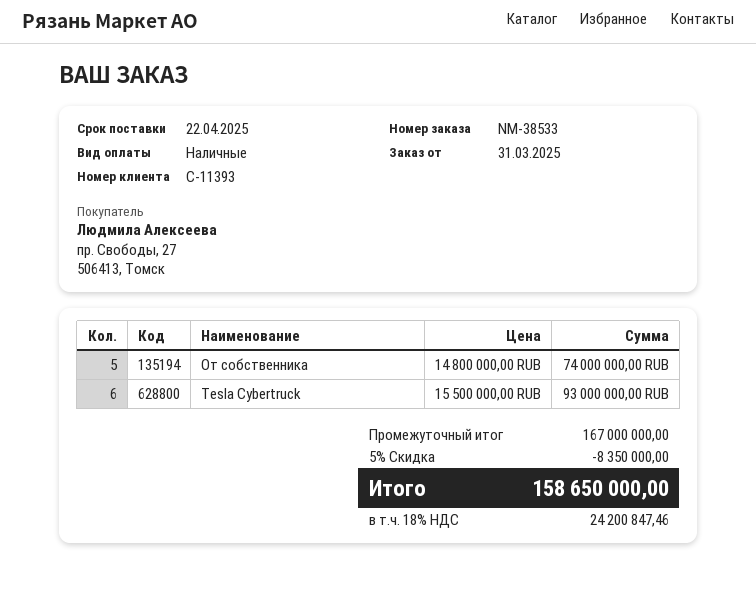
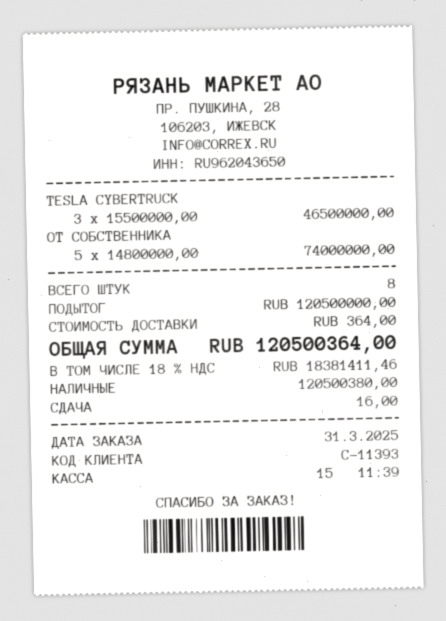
Tesla Cybertruck: 6 x 15500000.00 = 93000000.00 -> 3 x 15500000.00 = 46500000.00
subtotal: 167000000.00 -> 120500000.00
discount: 5% = 8350000.00 -> none
shipping: none -> 364.00
tax: 18% = 24200847.46 -> 18% = 18381411.46
total: 158650000.00 -> 120500364.00

